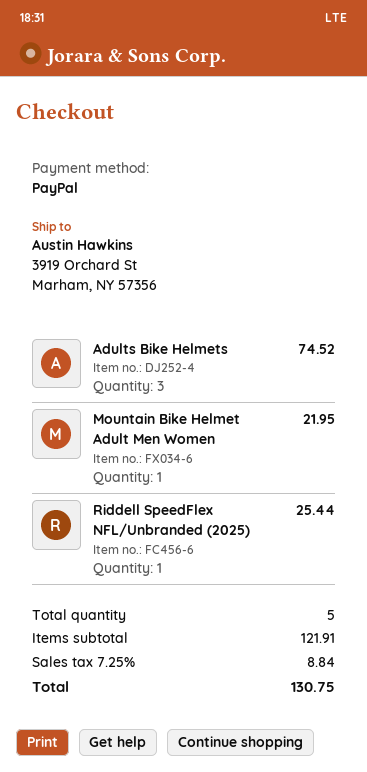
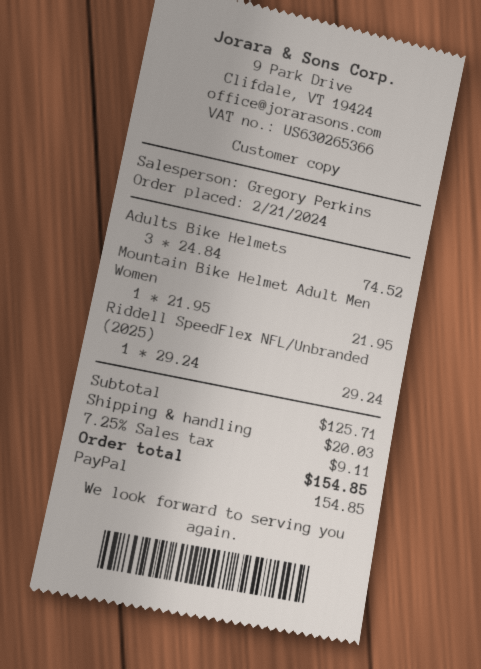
Riddell SpeedFlex NFL/Unbranded (2025): 1 for 25.44 -> 1 for 29.24
subtotal: 121.91 -> 125.71
shipping: none -> 20.03
tax: 7.25% = 8.84 -> 7.25% = 9.11
total: 130.75 -> 154.85

